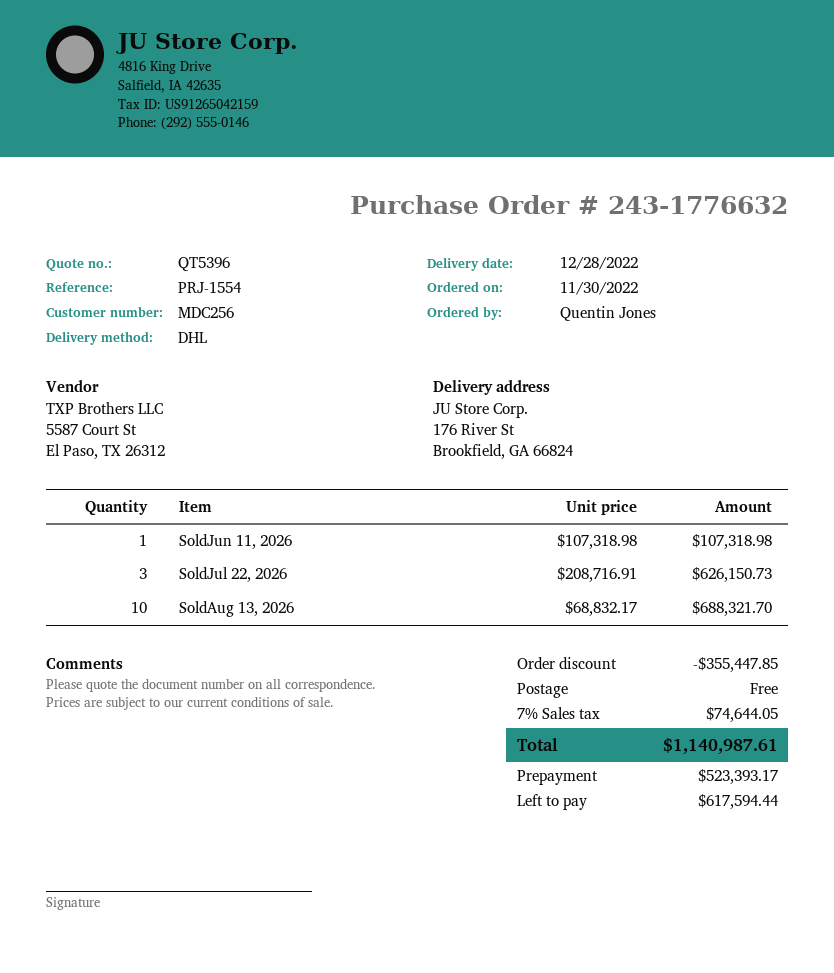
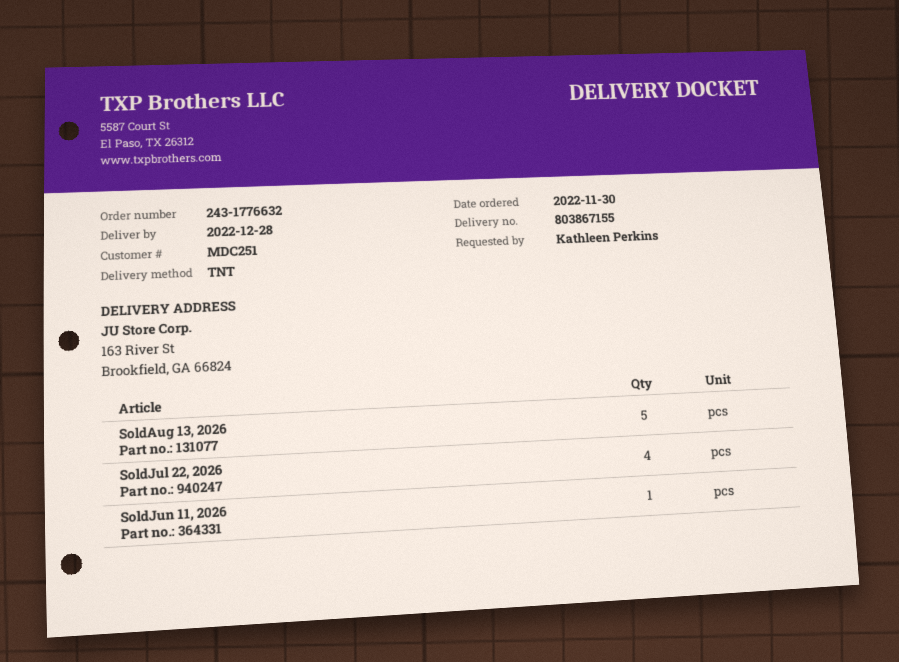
customer number: MDC256 -> MDC251
ordered by: Quentin Jones -> Kathleen Perkins
shipping method: DHL -> TNT
ship to: 176 River St, Brookfield, GA 66824 -> 163 River St, Brookfield, GA 66824
SoldJul 22, 2026: 3 -> 4
SoldAug 13, 2026: 10 -> 5

